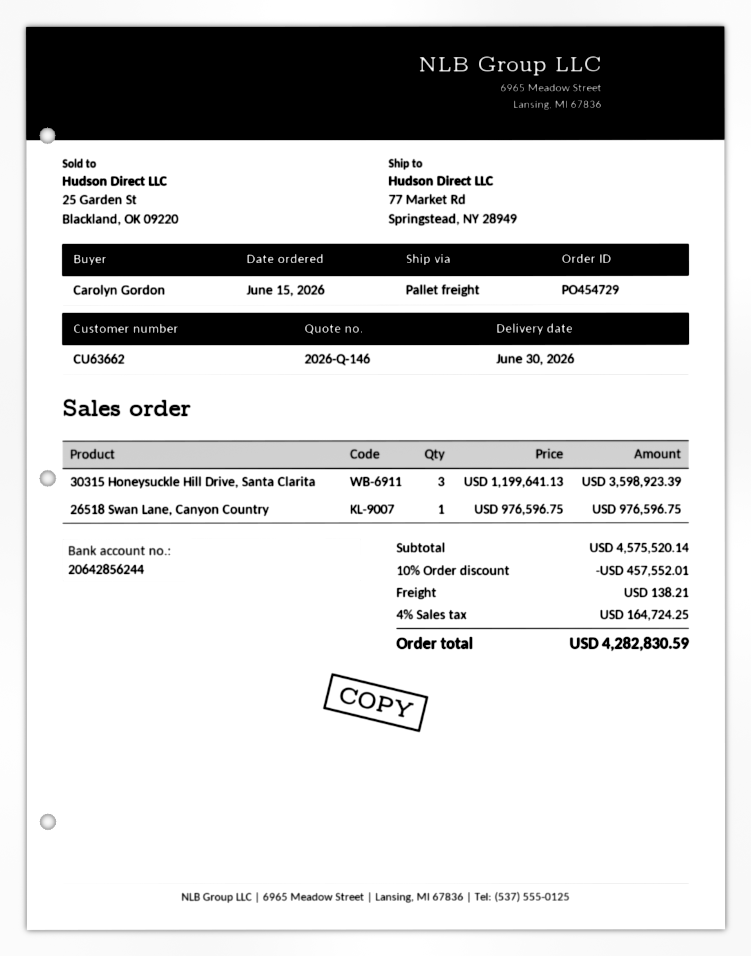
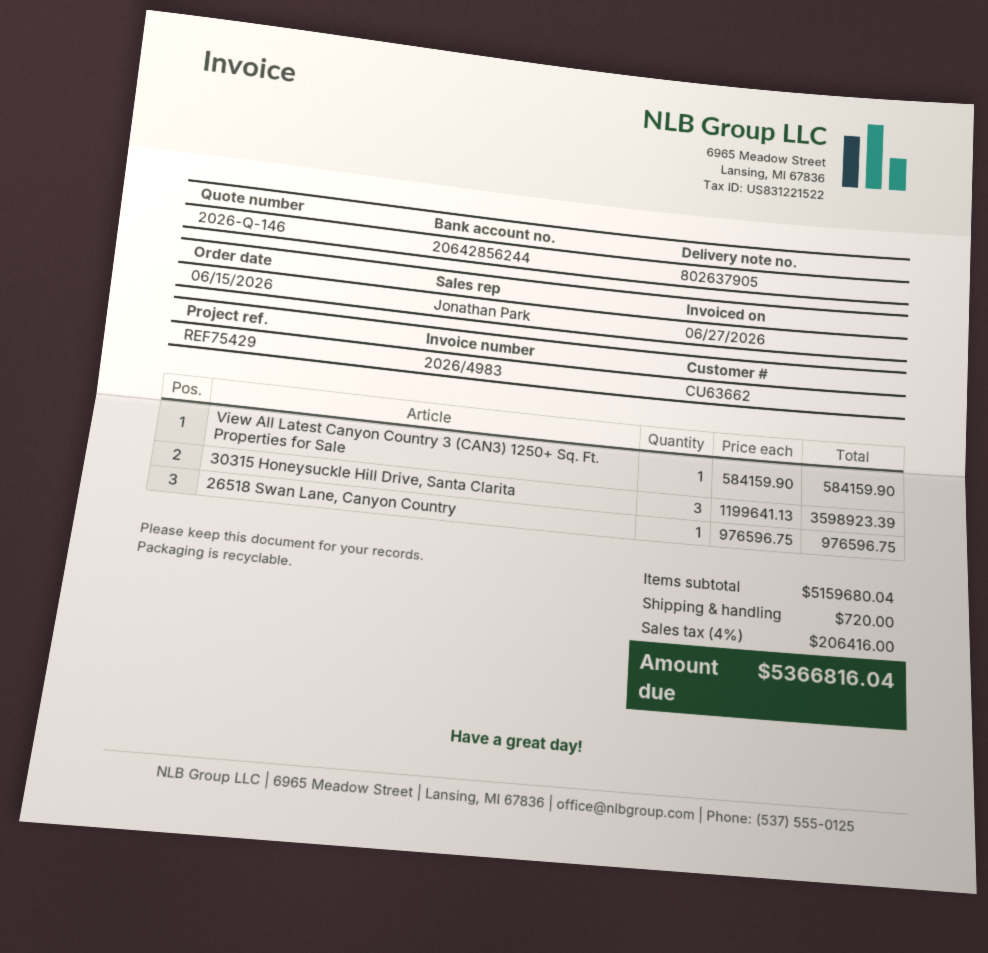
View All Latest Canyon Country 3 (CAN3) 1250+ Sq. Ft. Properties for Sale: none -> 1 x 584159.90 = 584159.90
subtotal: 4575520.14 -> 5159680.04
discount: 10% = 457552.01 -> none
shipping: 138.21 -> 720.00
tax: 4% = 164724.25 -> 4% = 206416.00
total: 4282830.59 -> 5366816.04

